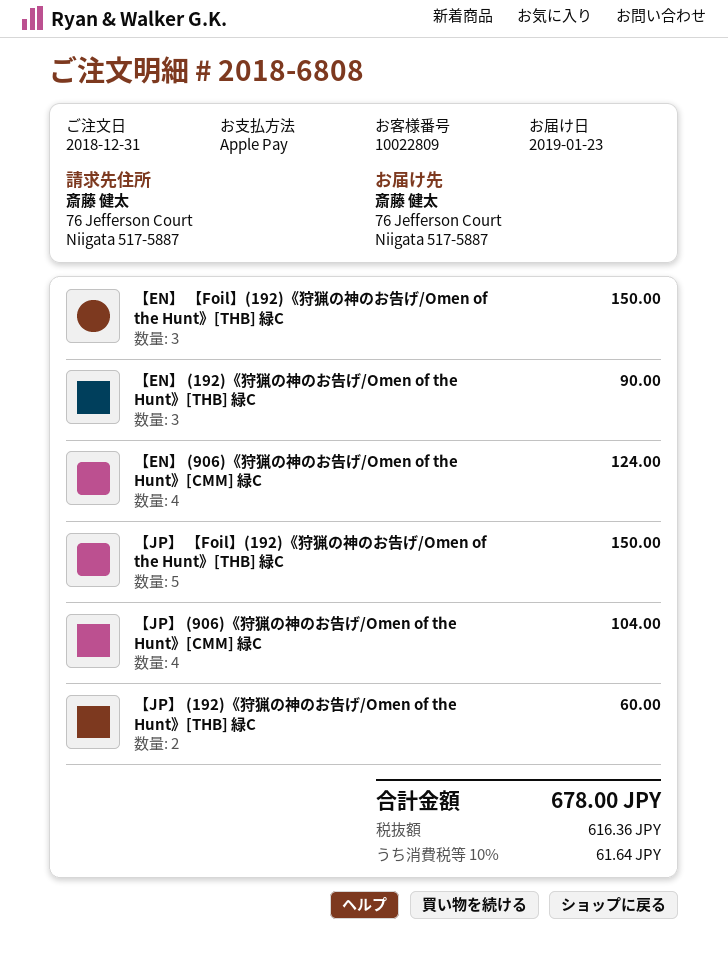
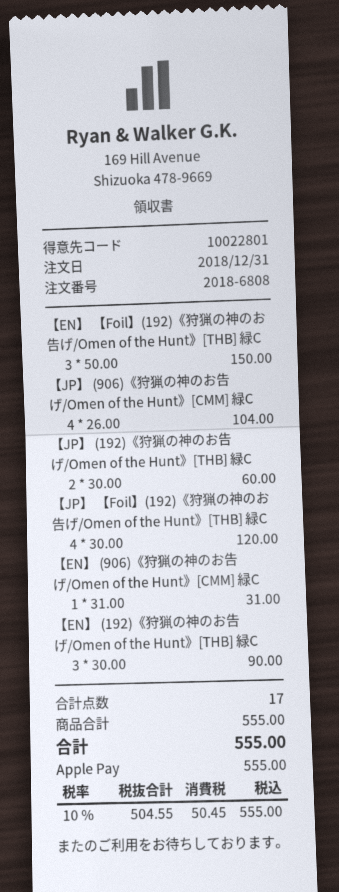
customer number: 10022809 -> 10022801
【EN】 (906)《狩猟の神のお告げ/Omen of the Hunt》[CMM] 緑C: 4 for 124.00 -> 1 for 31.00
【JP】 【Foil】(192)《狩猟の神のお告げ/Omen of the Hunt》[THB] 緑C: 5 for 150.00 -> 4 for 120.00
net: 616.36 -> 504.55
tax: 10% = 61.64 -> 10% = 50.45
total: 678.00 -> 555.00

